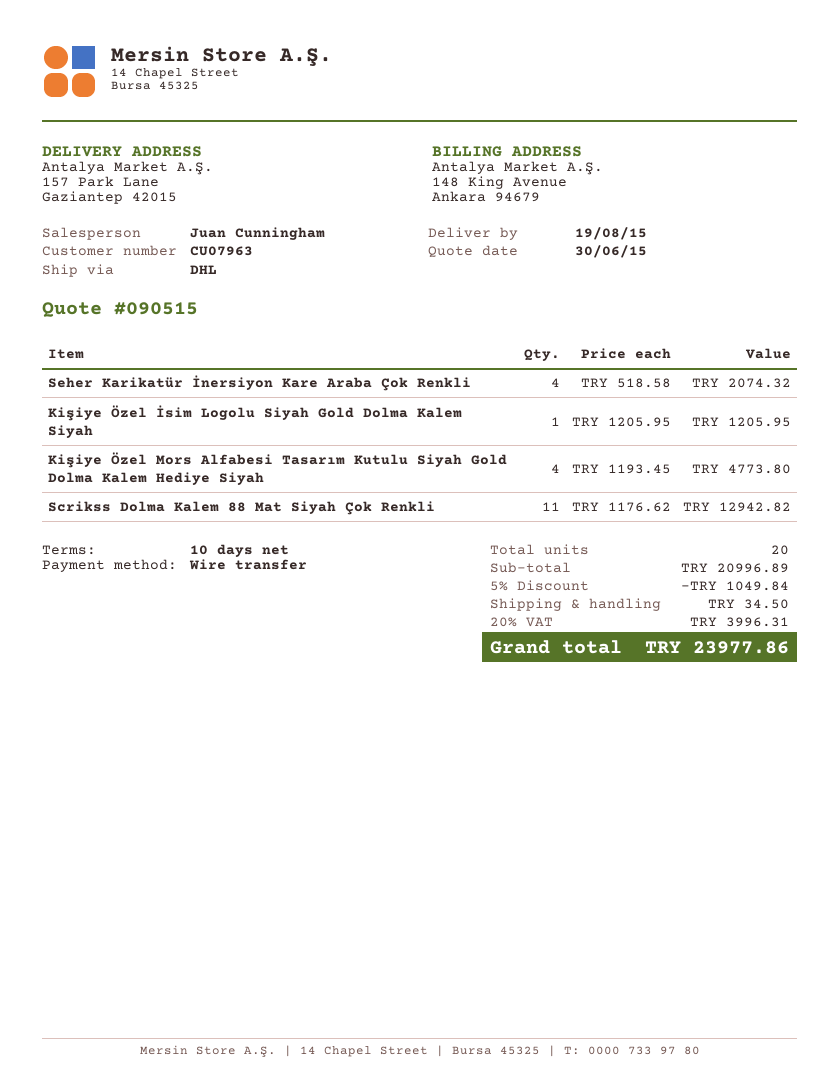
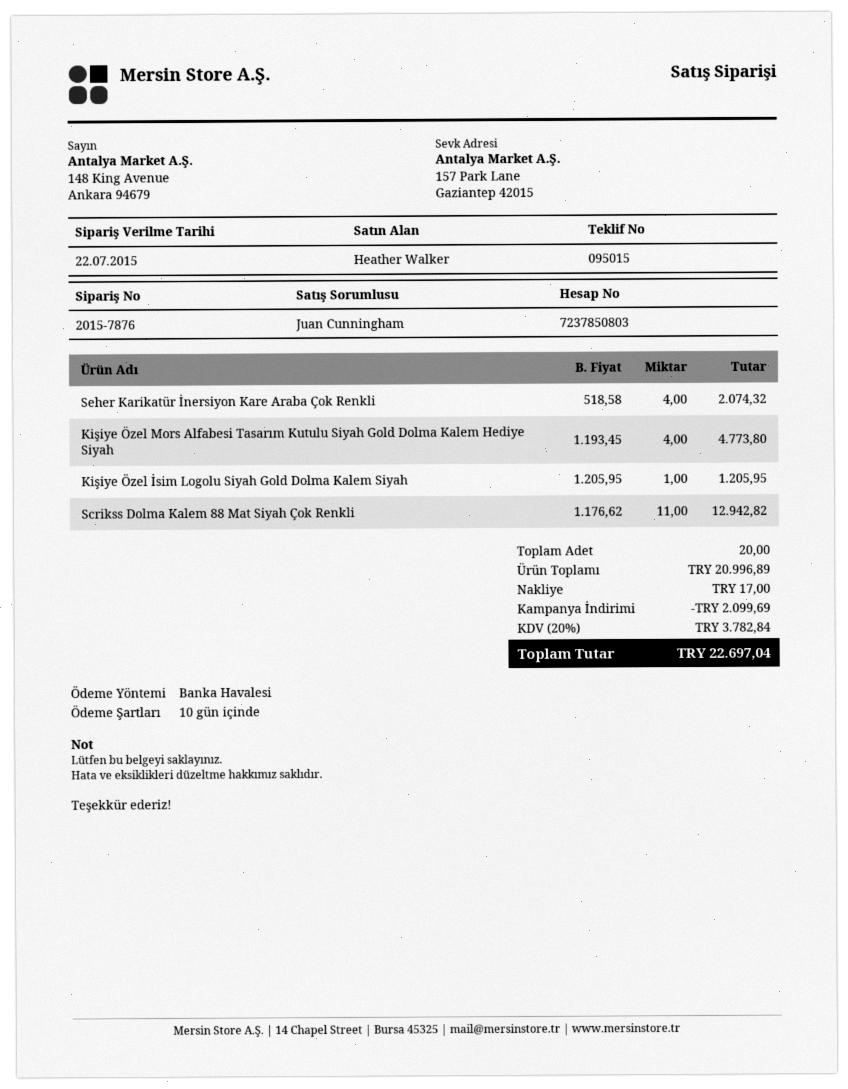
quote number: 090515 -> 095015
discount: 1049.84 -> 2099.69
shipping: 34.50 -> 17.00
tax: 20% = 3996.31 -> 20% = 3782.84
total: 23977.86 -> 22697.04

